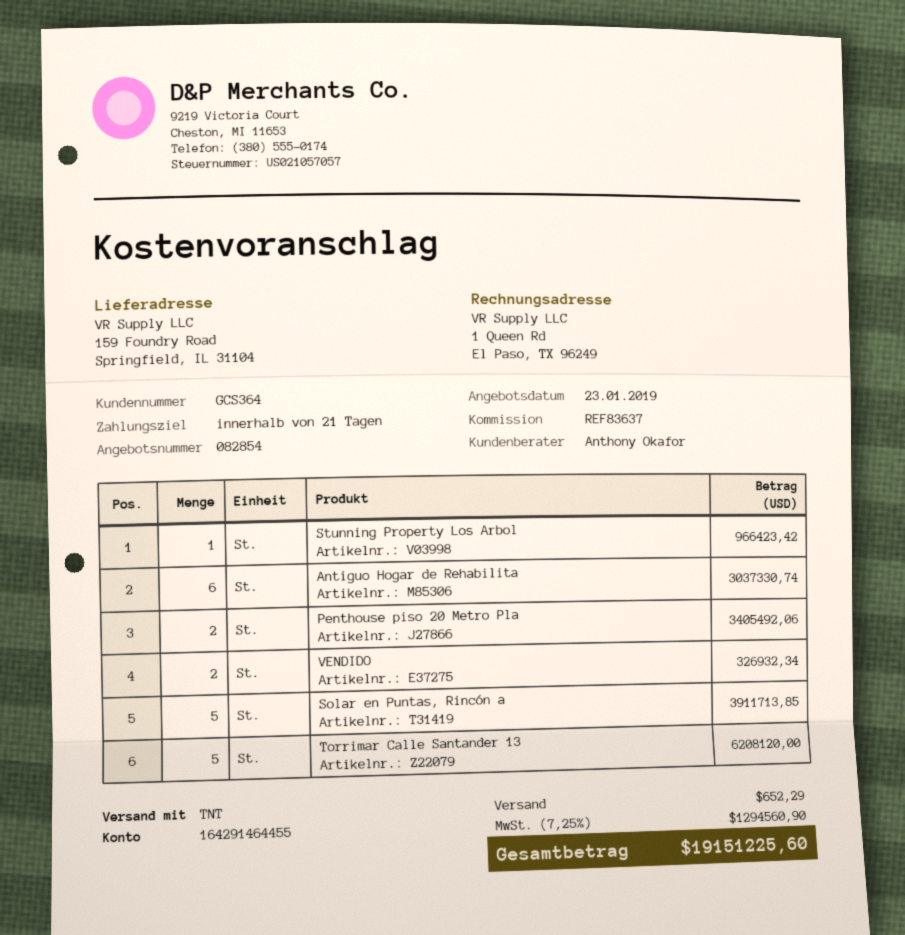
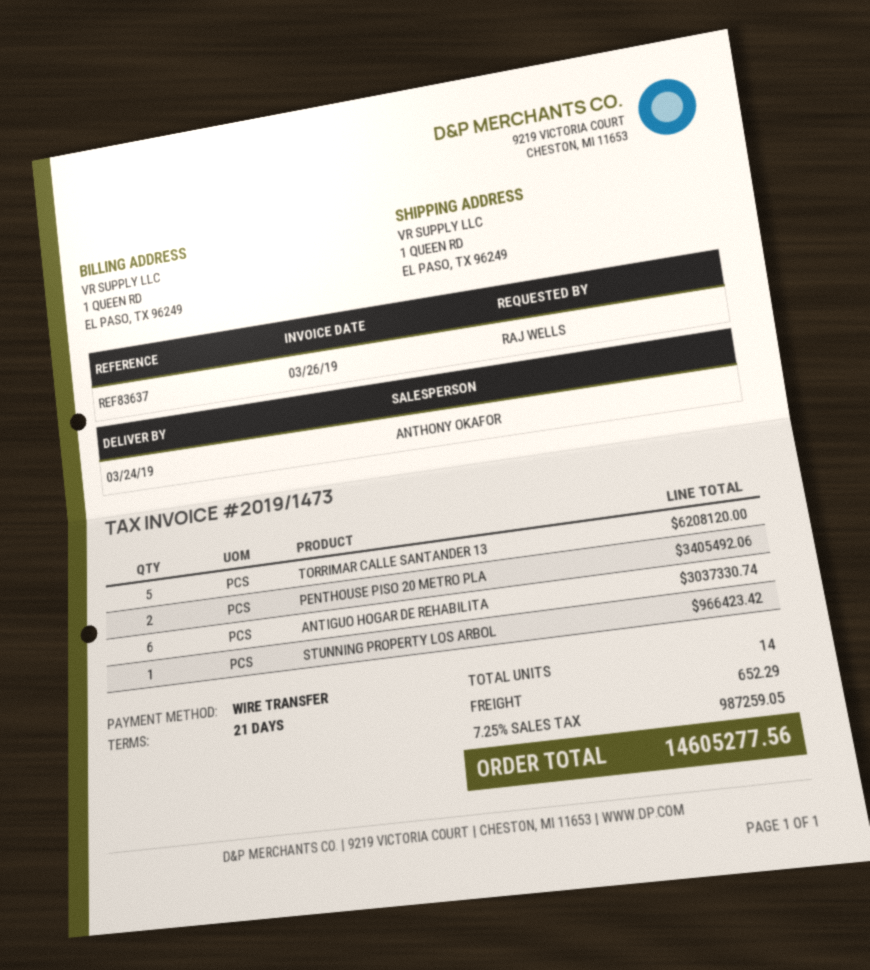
ship to: 159 Foundry Road, Springfield, IL 31104 -> 1 QUEEN RD, EL PASO, TX 96249
VENDIDO: 2 for 326932.34 -> none
Solar en Puntas, Rincón a: 5 for 3911713.85 -> none
tax: 7.25% = 1294560.90 -> 7.25% = 987259.05
total: 19151225.60 -> 14605277.56

